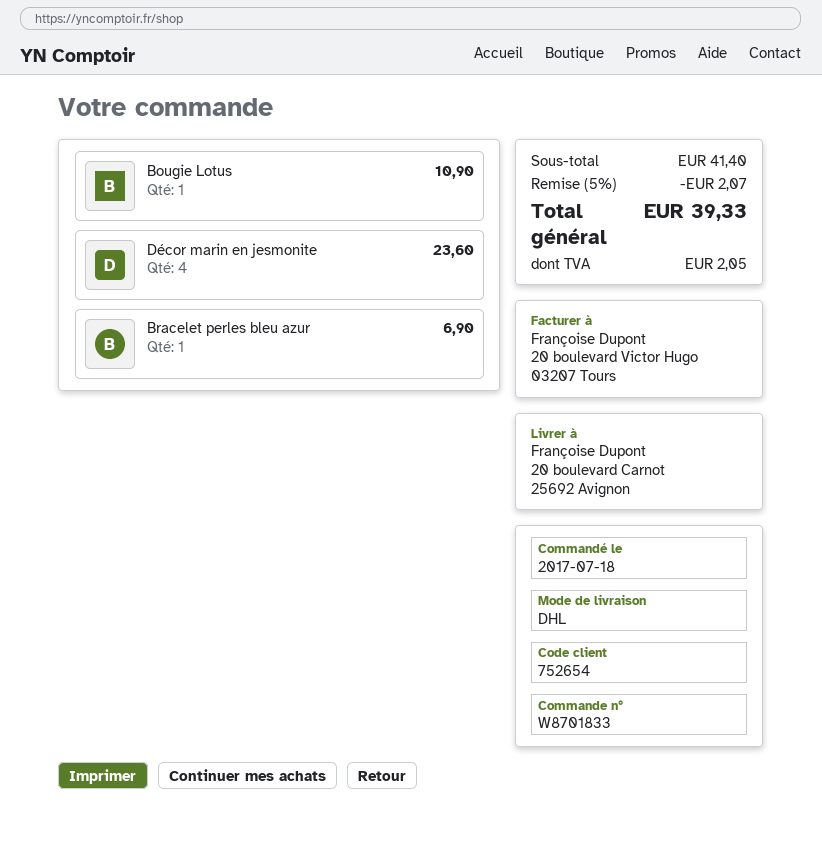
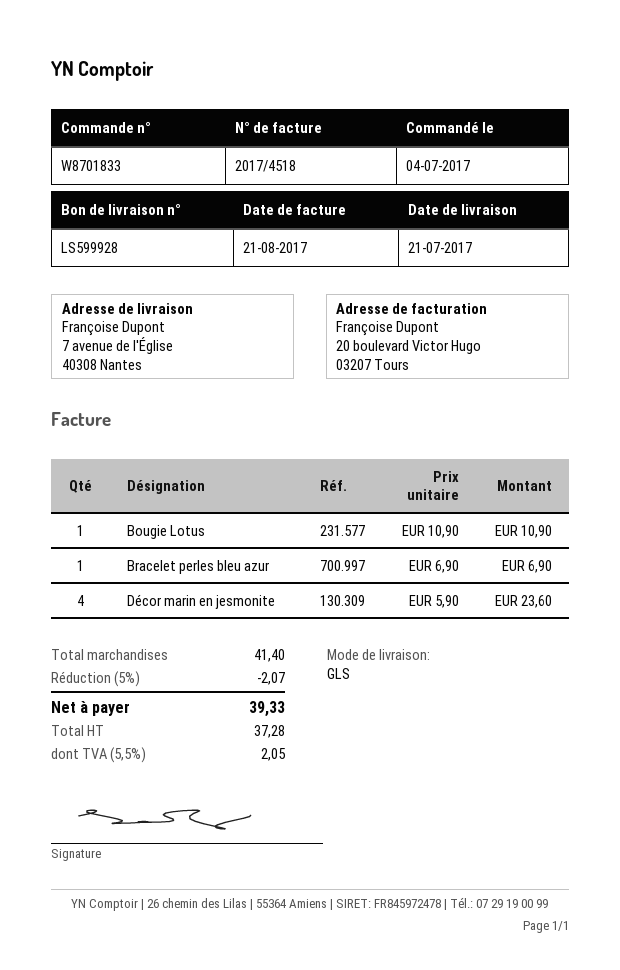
order date: 2017-07-18 -> 2017-07-04
shipping method: DHL -> GLS
ship to: 20 boulevard Carnot, 25692 Avignon -> 7 avenue de l'Église, 40308 Nantes

